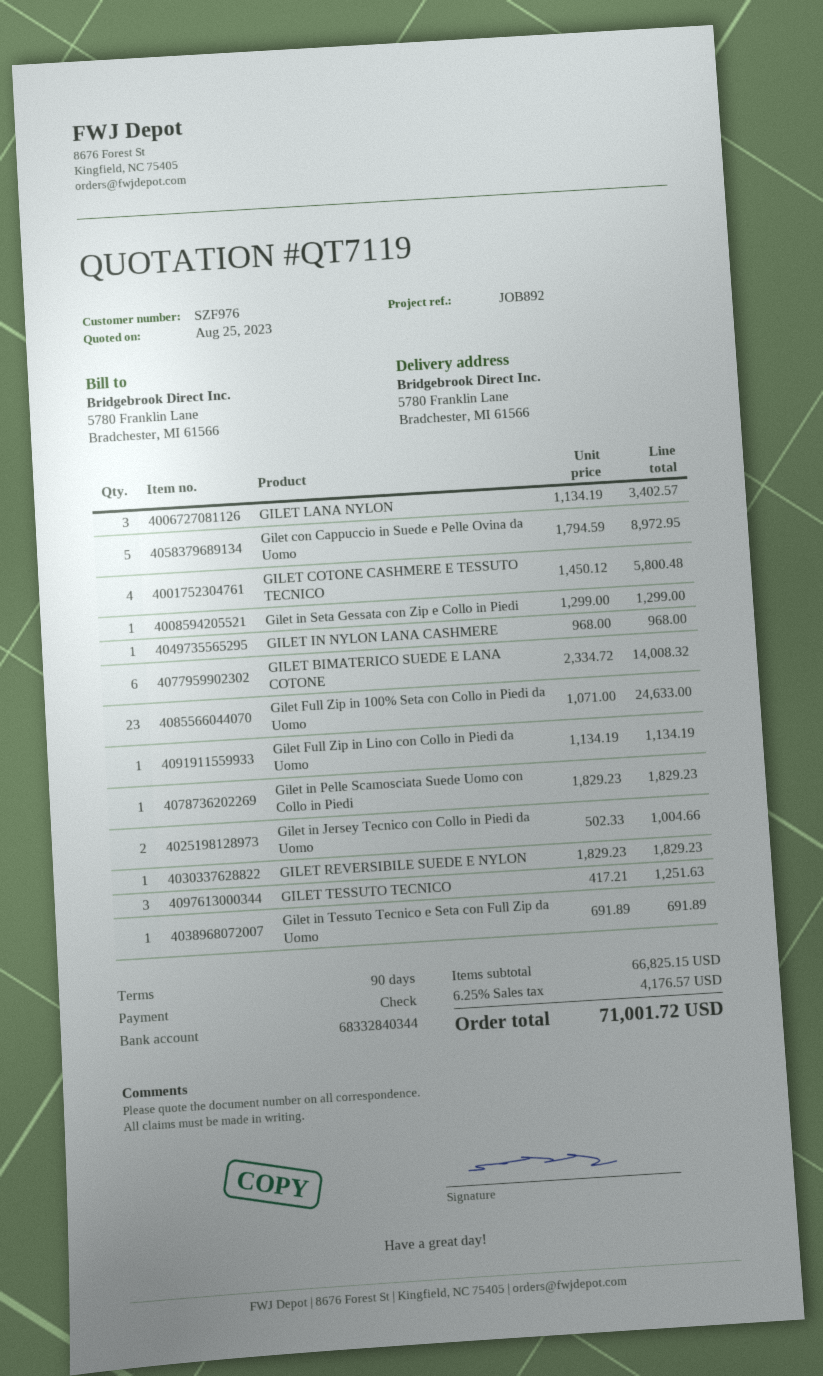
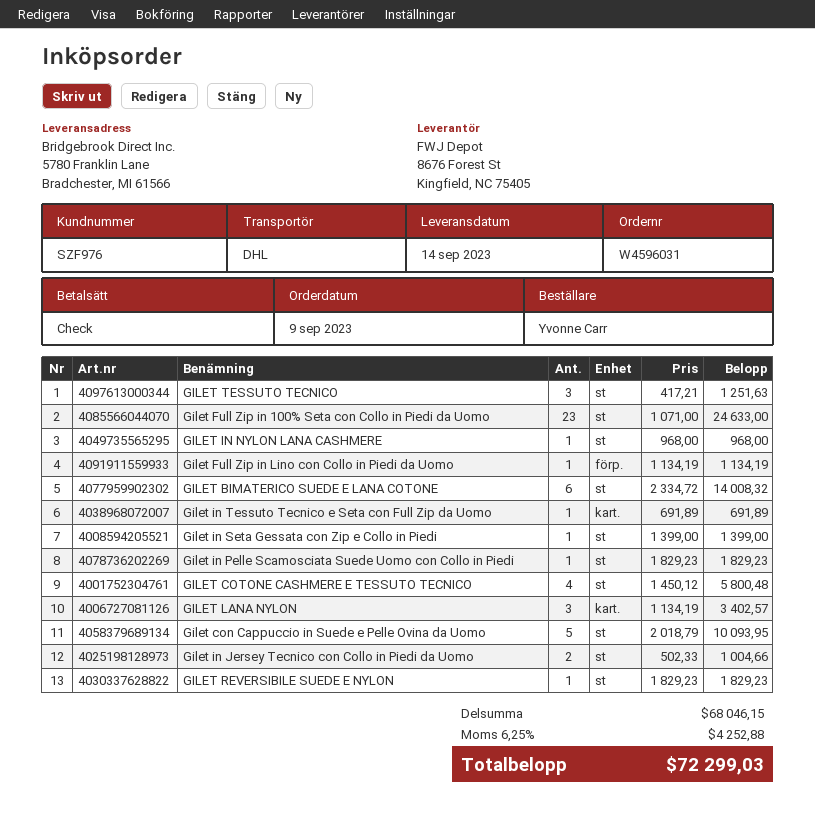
Gilet con Cappuccio in Suede e Pelle Ovina da Uomo: 5 x 1794.59 = 8972.95 -> 5 x 2018.79 = 10093.95
Gilet in Seta Gessata con Zip e Collo in Piedi: 1 x 1299.00 = 1299.00 -> 1 x 1399.00 = 1399.00
subtotal: 66825.15 -> 68046.15
tax: 6.25% = 4176.57 -> 6.25% = 4252.88
total: 71001.72 -> 72299.03

